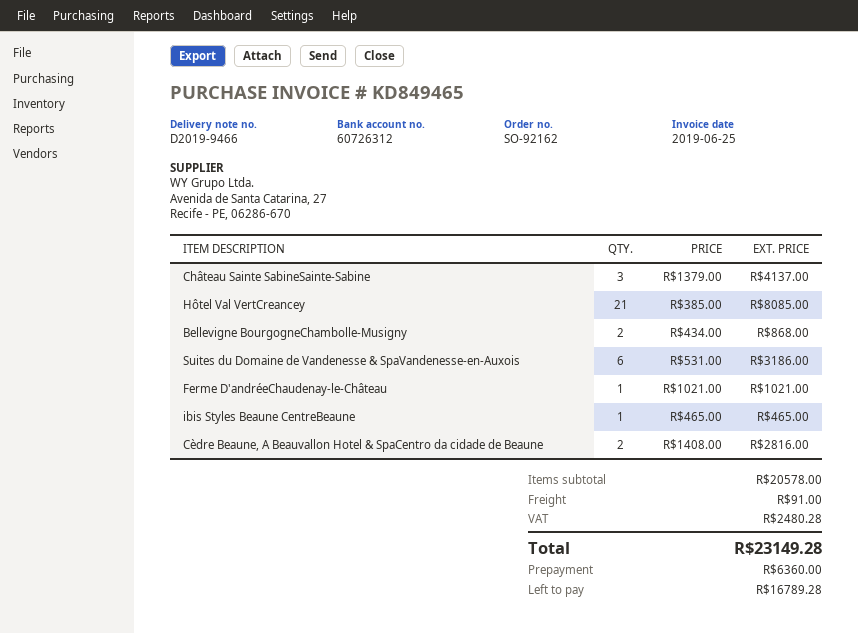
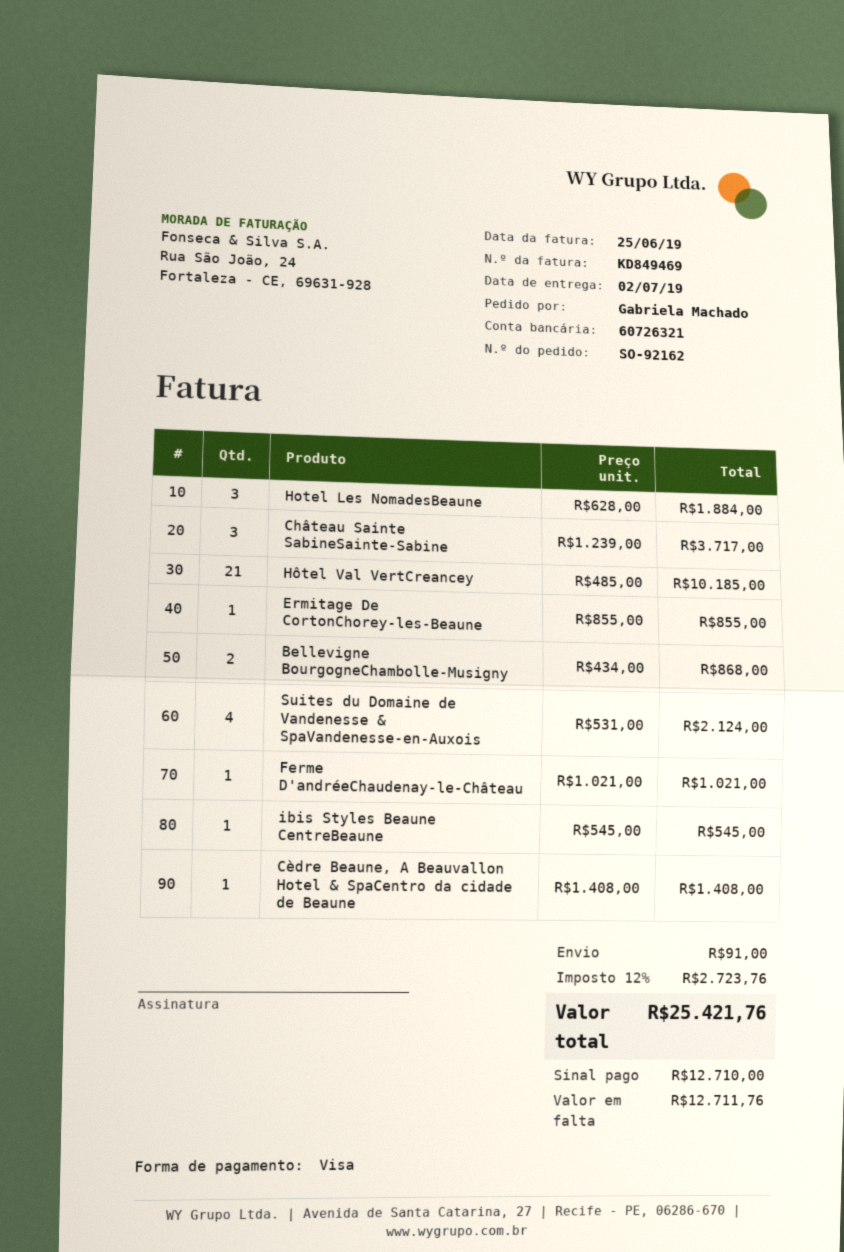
invoice number: KD849465 -> KD849469
bank account: 60726312 -> 60726321
Château Sainte SabineSainte-Sabine: 3 x 1379.00 = 4137.00 -> 3 x 1239.00 = 3717.00
Hôtel Val VertCreancey: 21 x 385.00 = 8085.00 -> 21 x 485.00 = 10185.00
Suites du Domaine de Vandenesse & SpaVandenesse-en-Auxois: 6 x 531.00 = 3186.00 -> 4 x 531.00 = 2124.00
ibis Styles Beaune CentreBeaune: 1 x 465.00 = 465.00 -> 1 x 545.00 = 545.00
Cèdre Beaune, A Beauvallon Hotel & SpaCentro da cidade de Beaune: 2 x 1408.00 = 2816.00 -> 1 x 1408.00 = 1408.00
Hotel Les NomadesBeaune: none -> 3 x 628.00 = 1884.00
Ermitage De CortonChorey-les-Beaune: none -> 1 x 855.00 = 855.00
tax: 2480.28 -> 2723.76
total: 23149.28 -> 25421.76
deposit: 6360.00 -> 12710.00
balance: 16789.28 -> 12711.76

